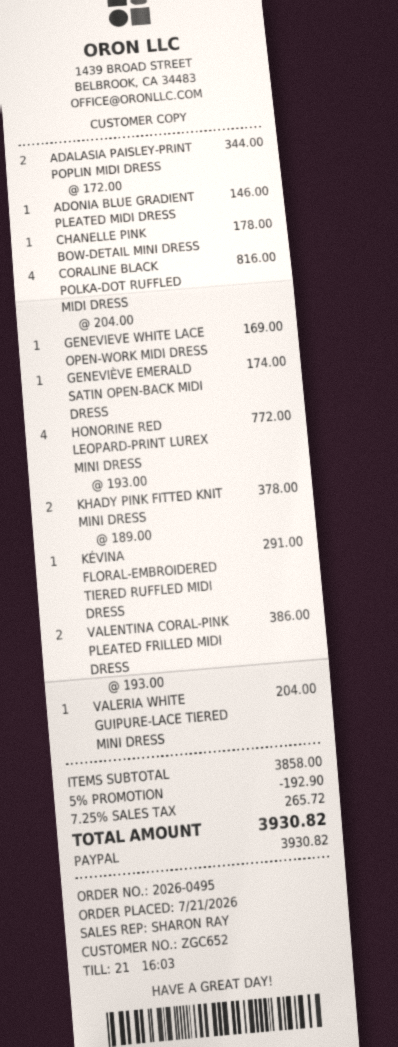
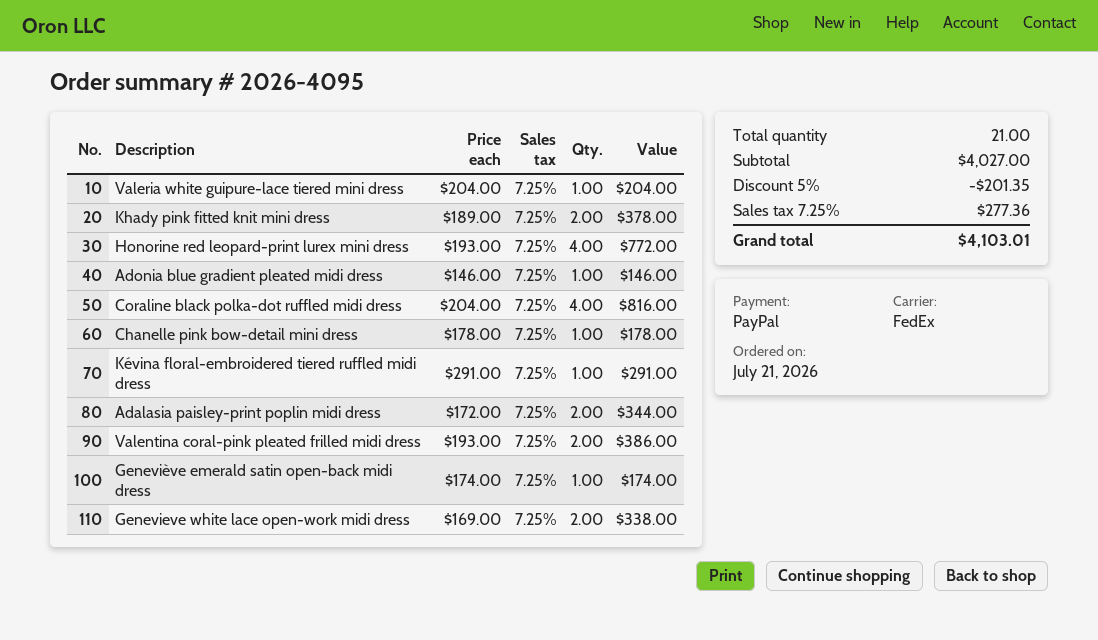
order number: 2026-0495 -> 2026-4095
GENEVIEVE WHITE LACE OPEN-WORK MIDI DRESS: 1 x 169.00 = 169.00 -> 2 x 169.00 = 338.00
subtotal: 3858.00 -> 4027.00
discount: 5% = 192.90 -> 5% = 201.35
tax: 7.25% = 265.72 -> 7.25% = 277.36
total: 3930.82 -> 4103.01

